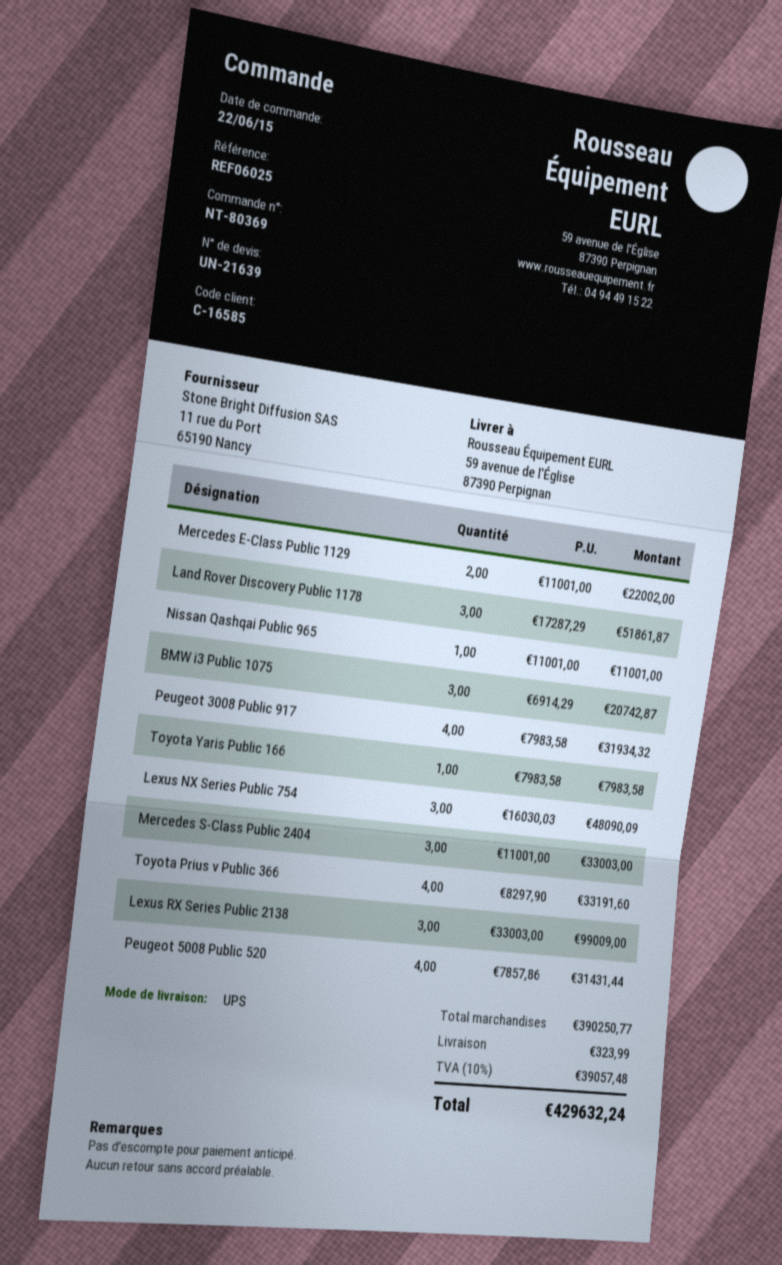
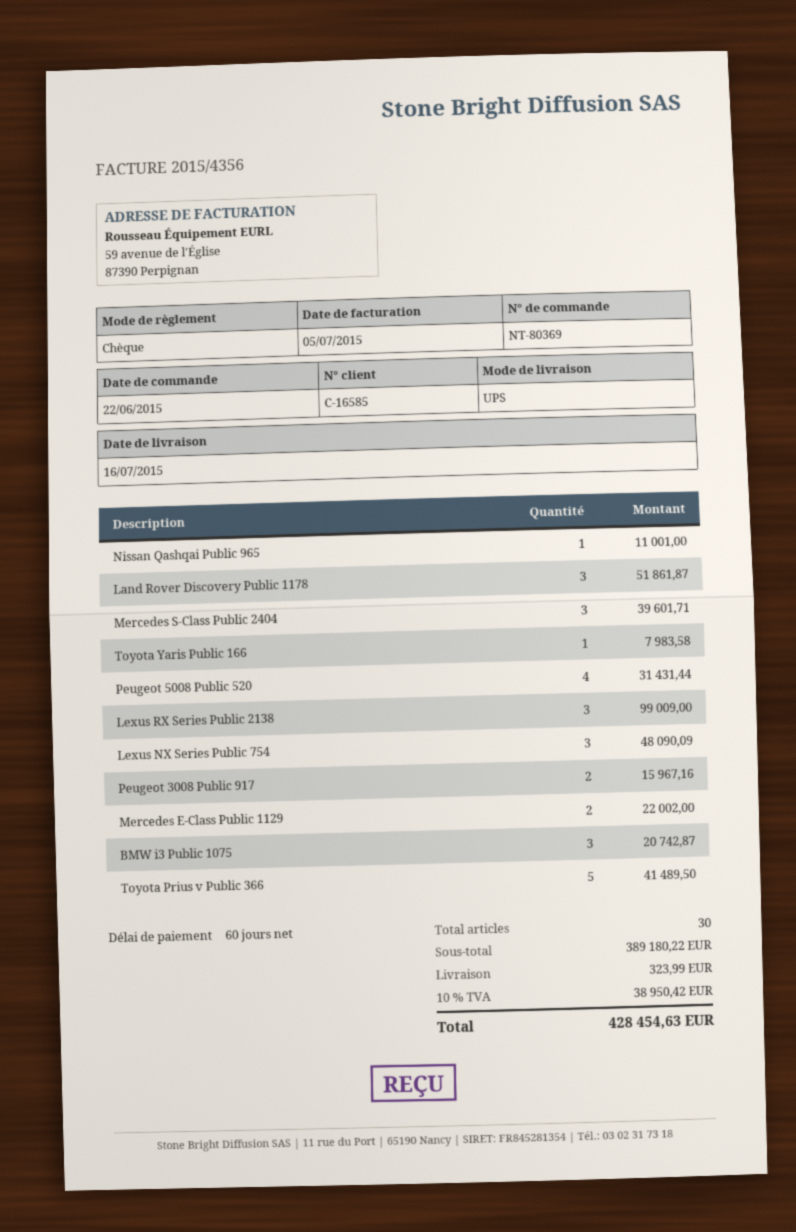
Peugeot 3008 Public 917: 4 for 31934.32 -> 2 for 15967.16
Mercedes S-Class Public 2404: 3 for 33003.00 -> 3 for 39601.71
Toyota Prius v Public 366: 4 for 33191.60 -> 5 for 41489.50
subtotal: 390250.77 -> 389180.22
tax: 10% = 39057.48 -> 10% = 38950.42
total: 429632.24 -> 428454.63

